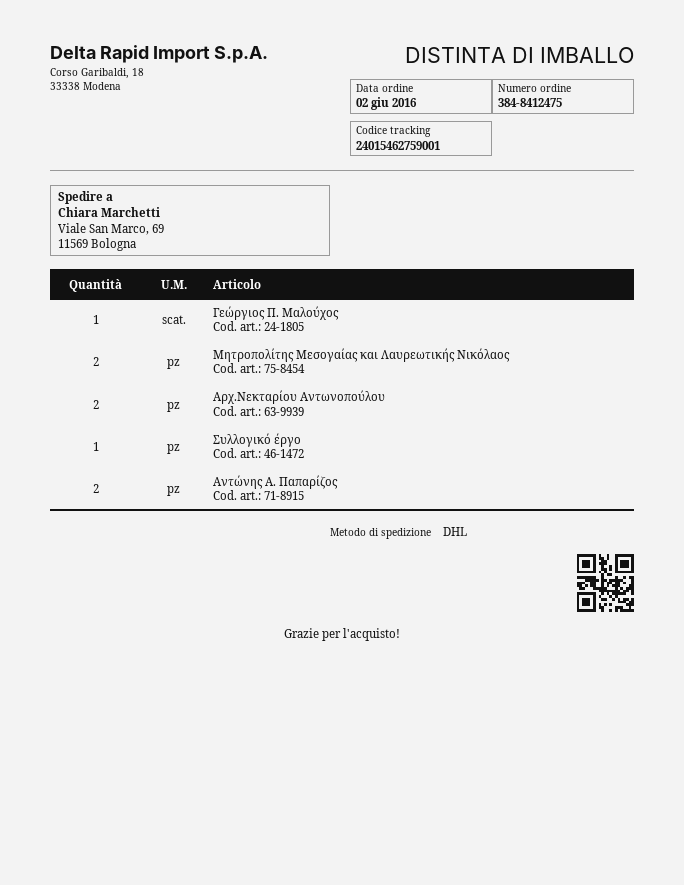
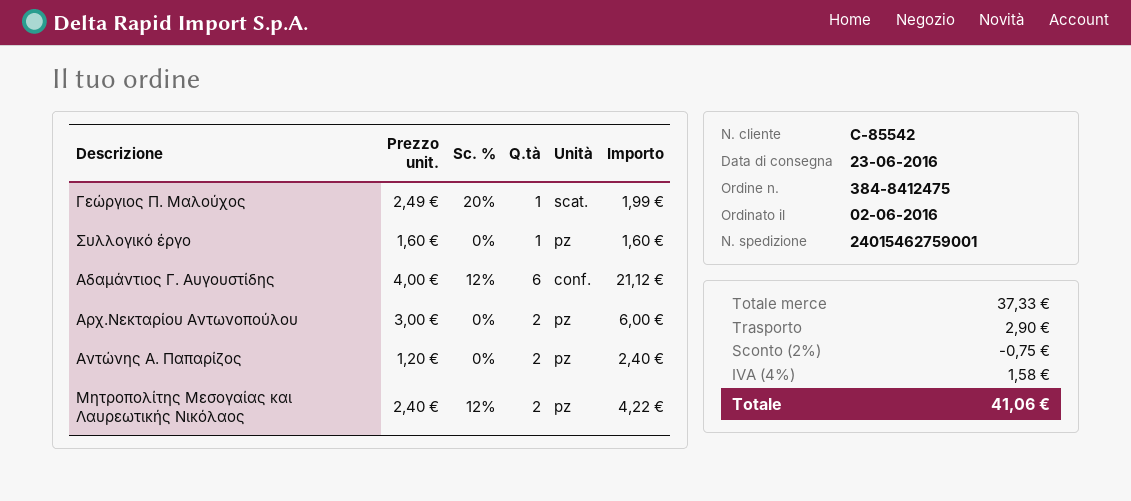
Αδαμάντιος Γ. Αυγουστίδης: none -> 6

